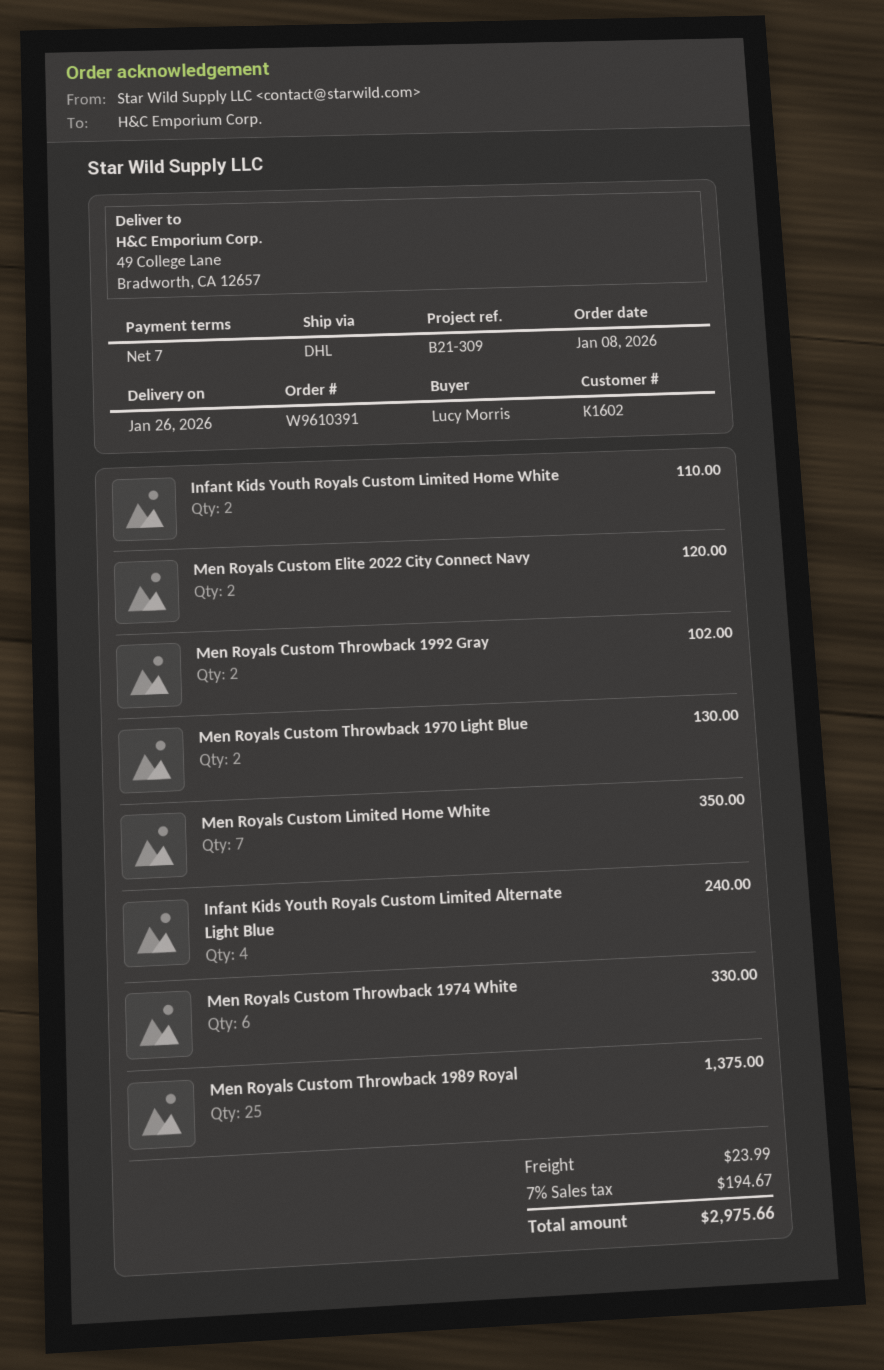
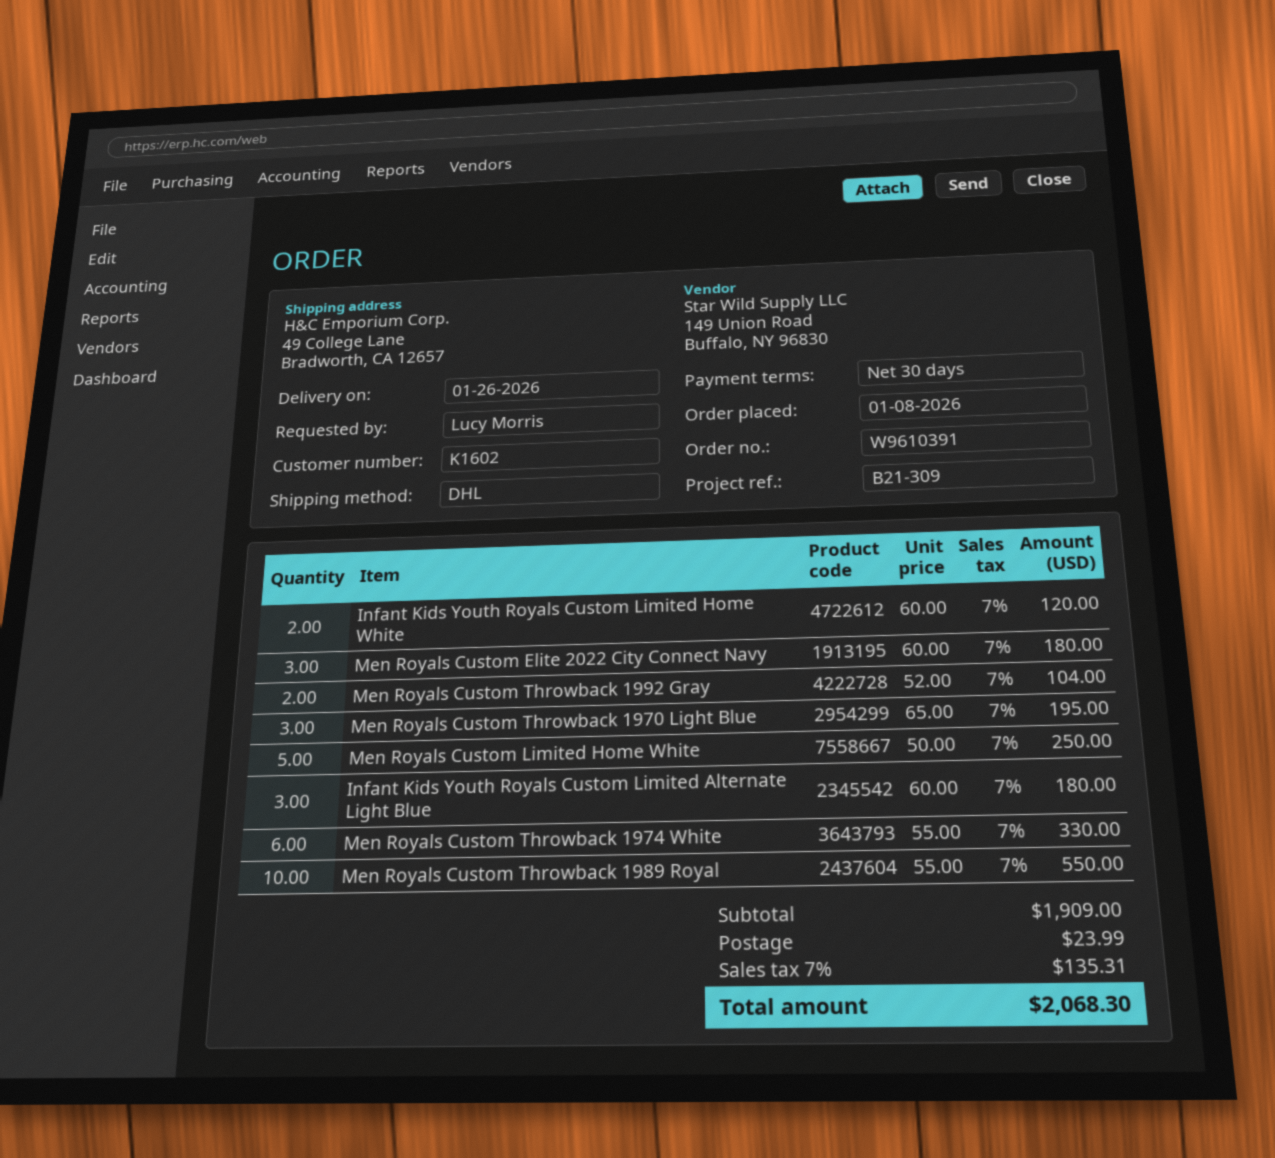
payment terms: 7 days -> 30 days
Infant Kids Youth Royals Custom Limited Home White: 2 for 110.00 -> 2 for 120.00
Men Royals Custom Elite 2022 City Connect Navy: 2 for 120.00 -> 3 for 180.00
Men Royals Custom Throwback 1992 Gray: 2 for 102.00 -> 2 for 104.00
Men Royals Custom Throwback 1970 Light Blue: 2 for 130.00 -> 3 for 195.00
Men Royals Custom Limited Home White: 7 for 350.00 -> 5 for 250.00
Infant Kids Youth Royals Custom Limited Alternate Light Blue: 4 for 240.00 -> 3 for 180.00
Men Royals Custom Throwback 1989 Royal: 25 for 1375.00 -> 10 for 550.00
tax: 7% = 194.67 -> 7% = 135.31
total: 2975.66 -> 2068.30

